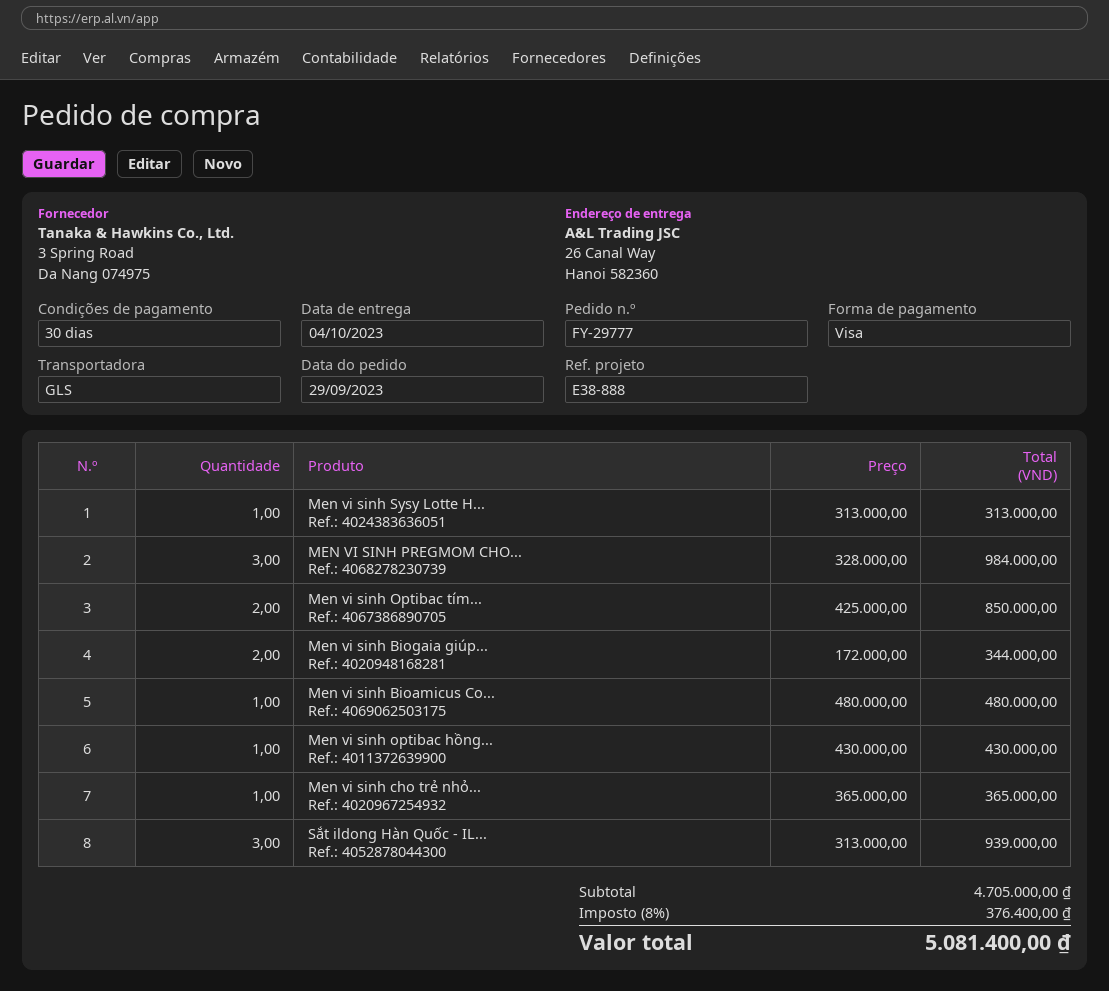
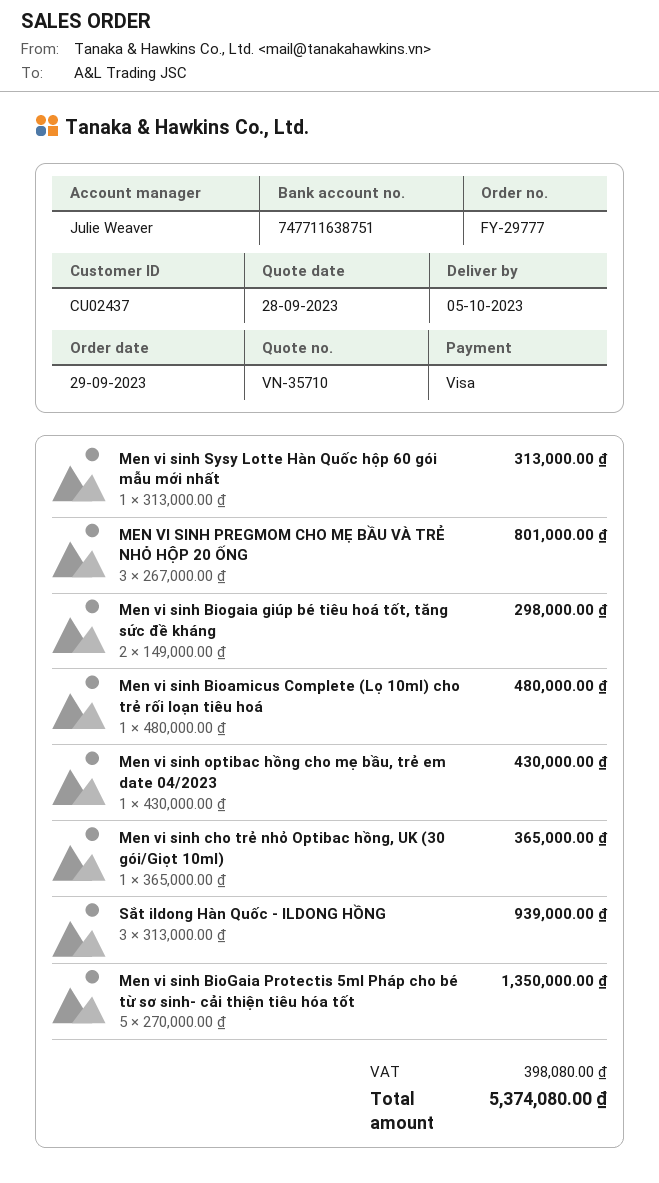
delivery date: 2023-10-04 -> 2023-10-05
MEN VI SINH PREGMOM CHO...: 3 x 328000.00 = 984000.00 -> 3 x 267000.00 = 801000.00
Men vi sinh Optibac tím...: 2 x 425000.00 = 850000.00 -> none
Men vi sinh Biogaia giúp...: 2 x 172000.00 = 344000.00 -> 2 x 149000.00 = 298000.00
Men vi sinh BioGaia Protectis 5ml Pháp cho bé từ sơ sinh- cải thiện tiêu hóa tốt: none -> 5 x 270000.00 = 1350000.00
tax: 376400.00 -> 398080.00
total: 5081400.00 -> 5374080.00

